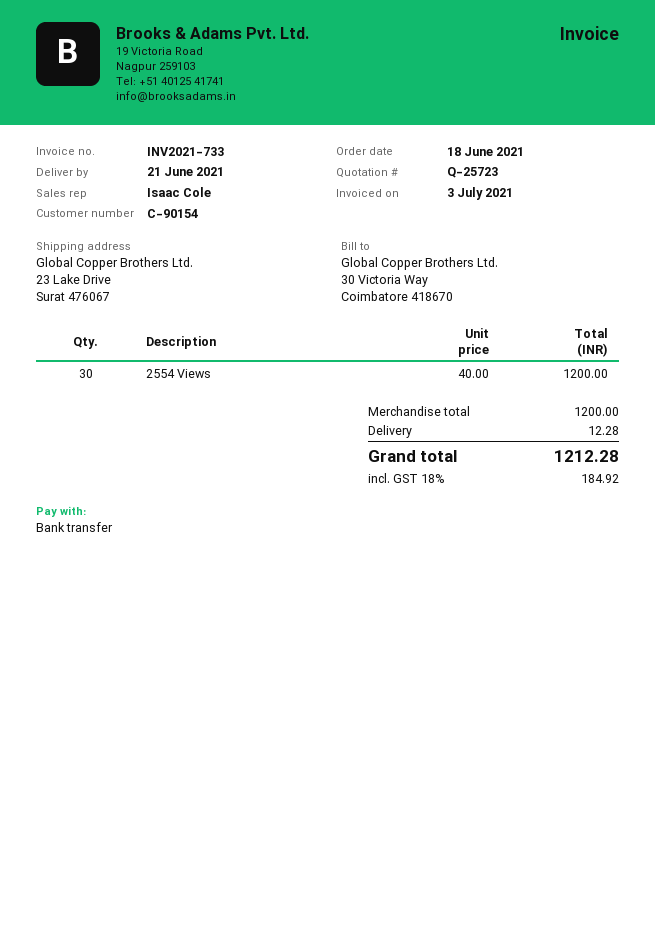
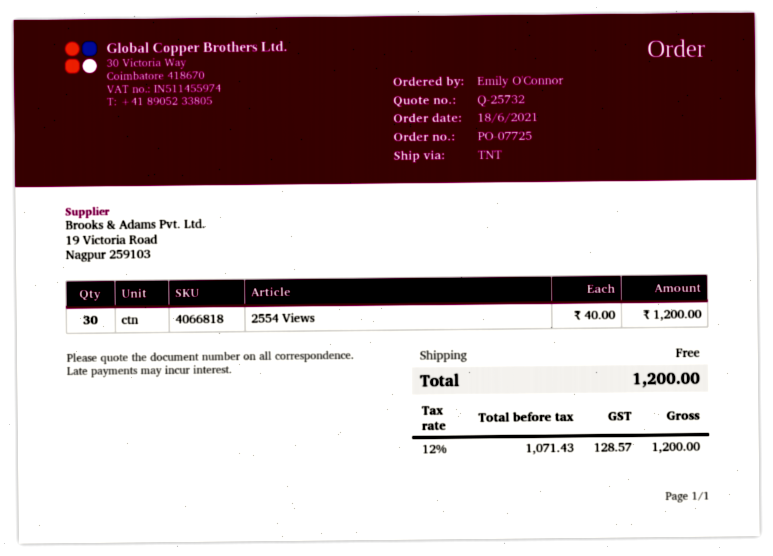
quote number: Q-25723 -> Q-25732
shipping: 12.28 -> 0.00
tax: 18% = 184.92 -> 12% = 128.57
total: 1212.28 -> 1200.00

